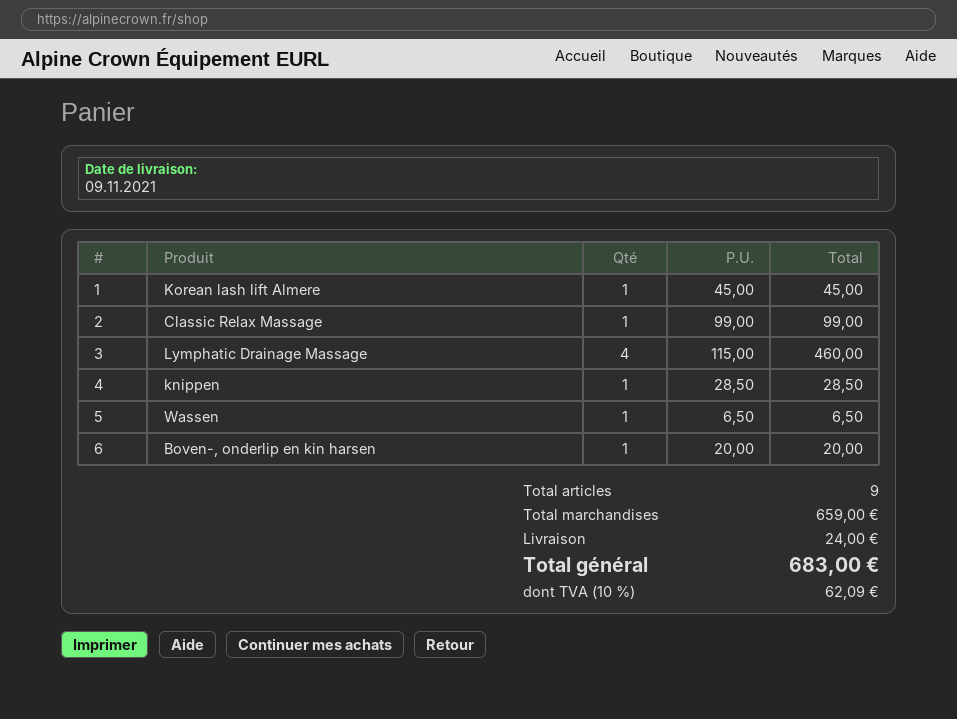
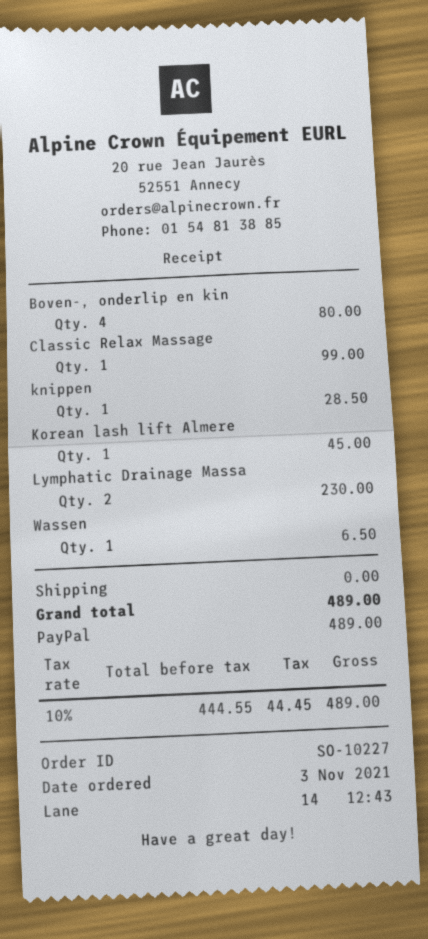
Lymphatic Drainage Massage: 4 for 460.00 -> 2 for 230.00
Boven-, onderlip en kin harsen: 1 for 20.00 -> 4 for 80.00
shipping: 24.00 -> 0.00
tax: 10% = 62.09 -> 10% = 44.45
total: 683.00 -> 489.00

